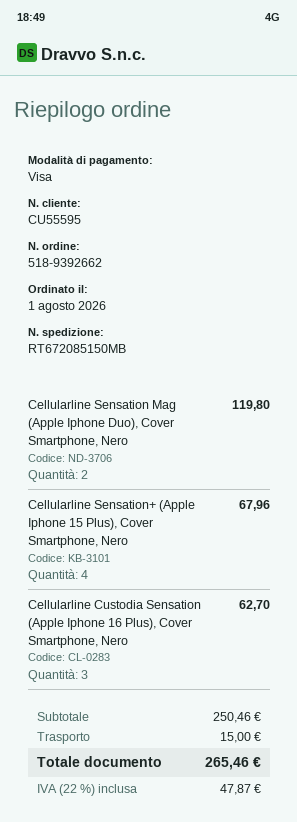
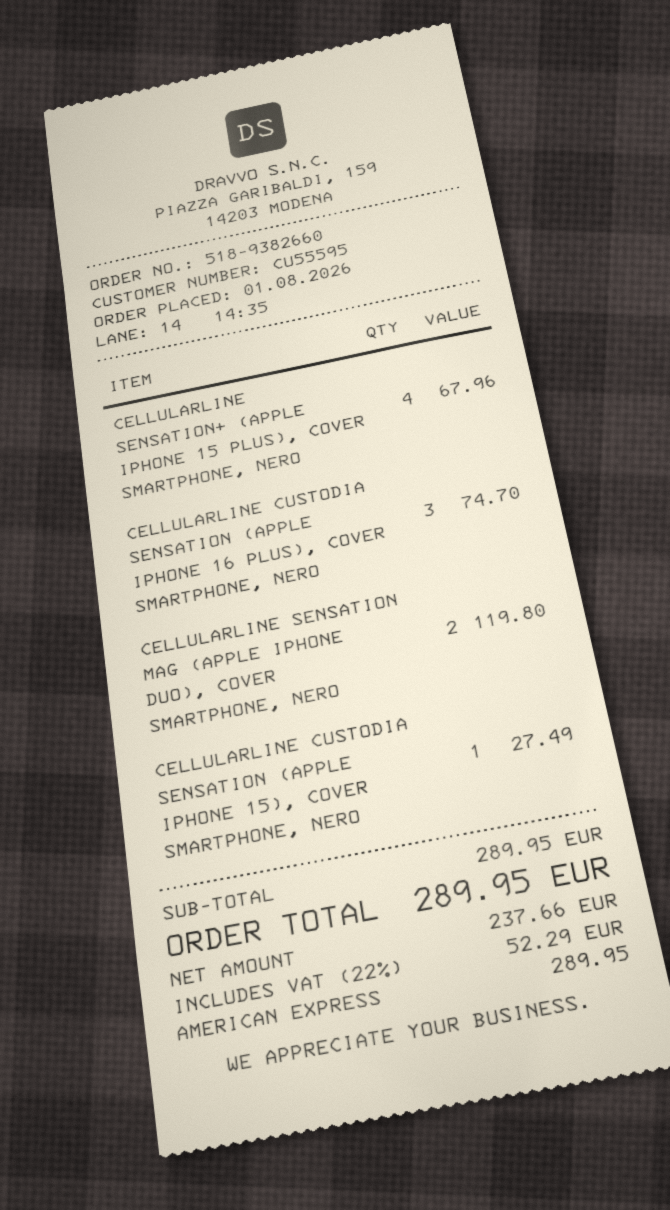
order number: 518-9392662 -> 518-9382660
payment method: Visa -> American Express
Cellularline Custodia Sensation (Apple Iphone 16 Plus), Cover Smartphone, Nero: 3 for 62.70 -> 3 for 74.70
CELLULARLINE CUSTODIA SENSATION (APPLE IPHONE 15), COVER SMARTPHONE, NERO: none -> 1 for 27.49
subtotal: 250.46 -> 289.95
shipping: 15.00 -> none
tax: 22% = 47.87 -> 22% = 52.29
total: 265.46 -> 289.95

